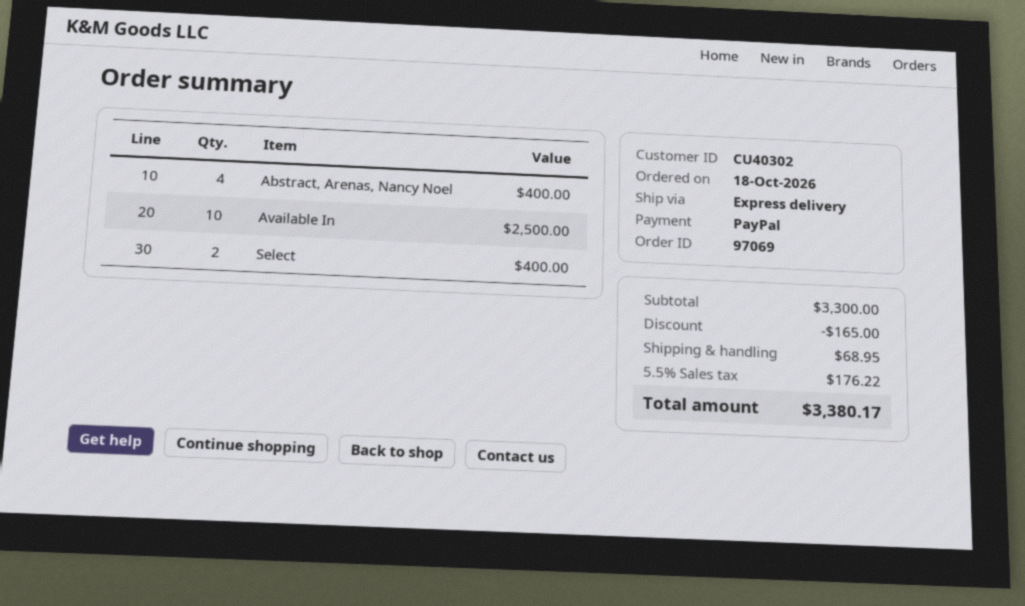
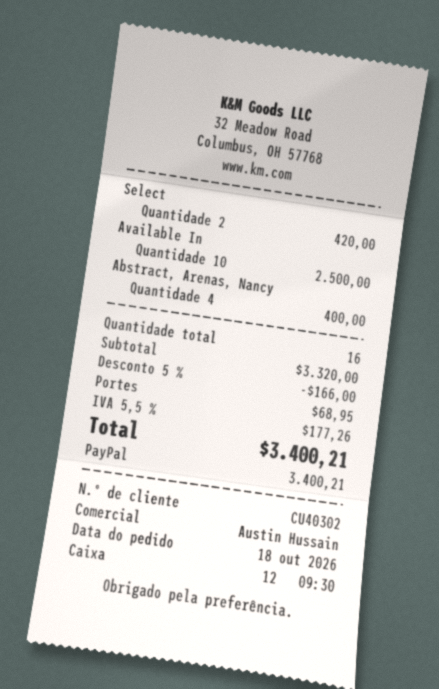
Select: 2 for 400.00 -> 2 for 420.00
subtotal: 3300.00 -> 3320.00
discount: 165.00 -> 166.00
tax: 5.5% = 176.22 -> 5.5% = 177.26
total: 3380.17 -> 3400.21

